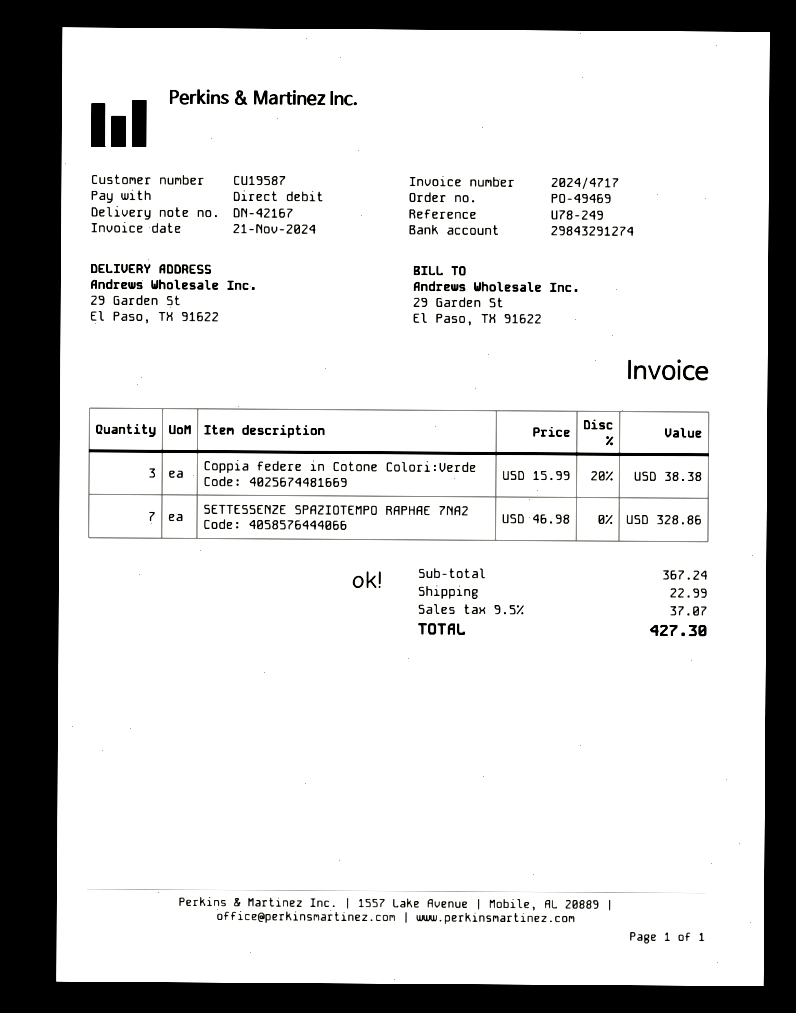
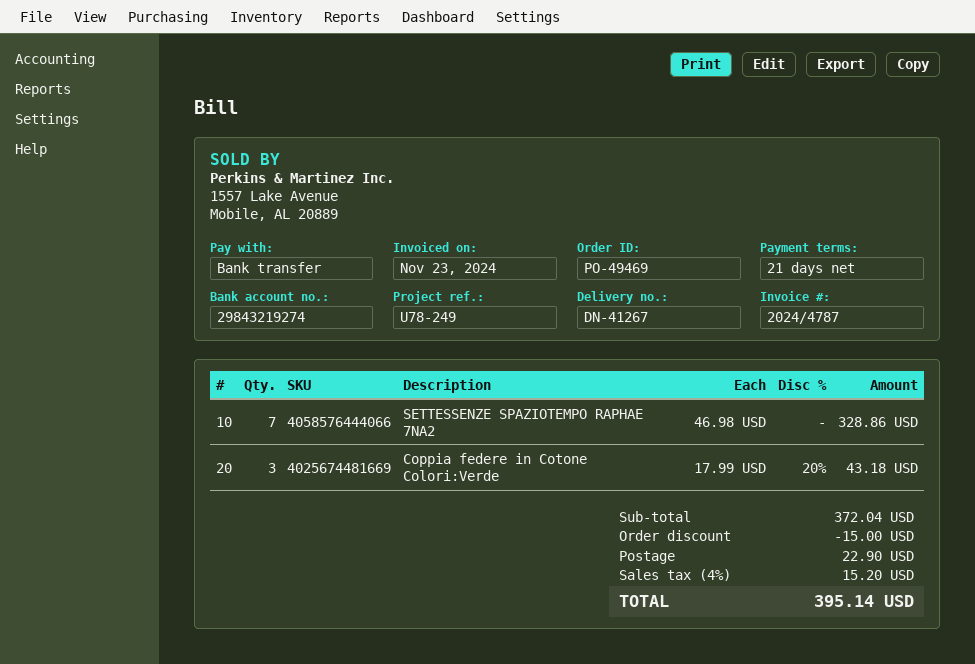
delivery note number: DN-42167 -> DN-41267
invoice number: 2024/4717 -> 2024/4787
invoice date: 2024-11-21 -> 2024-11-23
payment method: direct debit -> bank transfer
bank account: 29843291274 -> 29843219274
Coppia federe in Cotone Colori:Verde: 3 x 15.99 - 20% = 38.38 -> 3 x 17.99 - 20% = 43.18
subtotal: 367.24 -> 372.04
discount: none -> 15.00
shipping: 22.99 -> 22.90
tax: 9.5% = 37.07 -> 4% = 15.20
total: 427.30 -> 395.14

